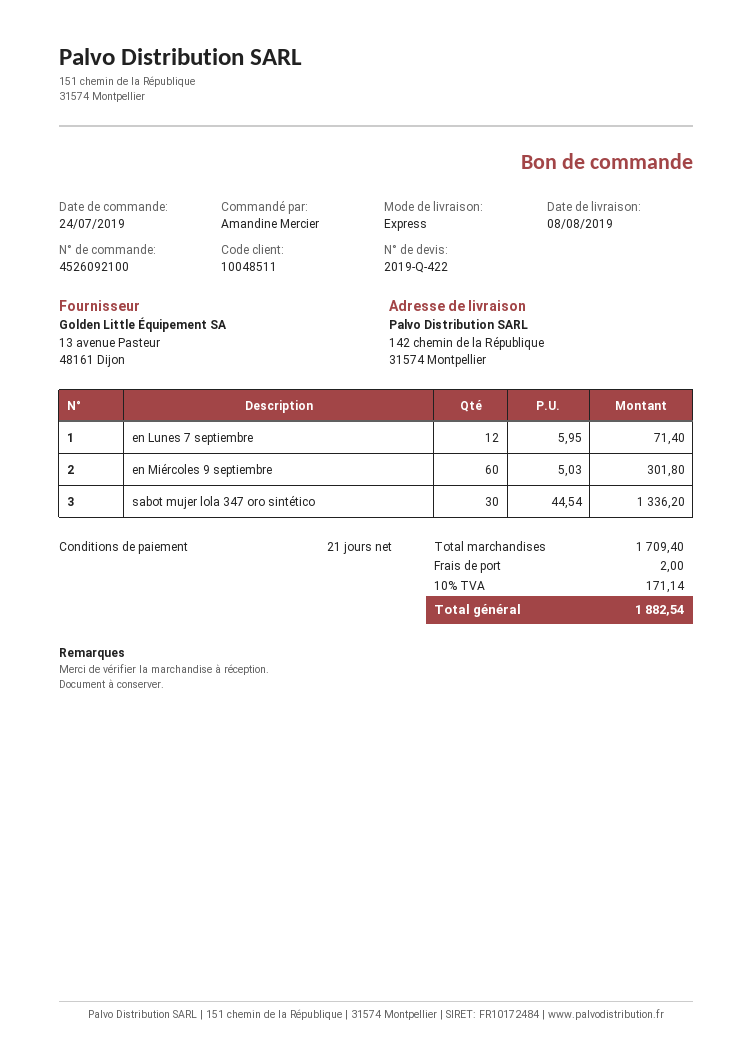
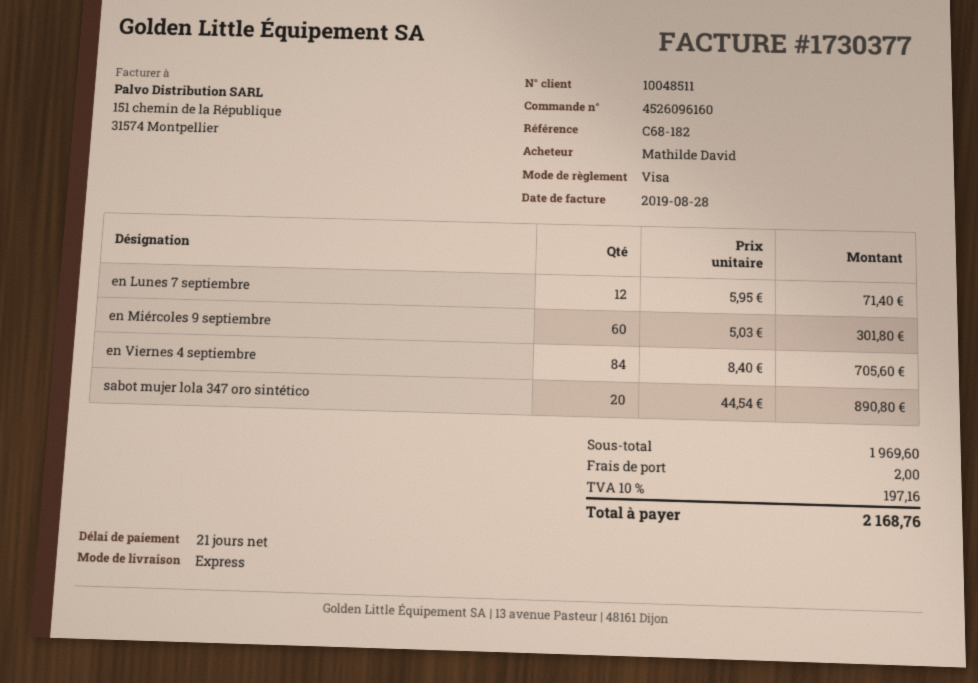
order number: 4526092100 -> 4526096160
ordered by: Amandine Mercier -> Mathilde David
sabot mujer lola 347 oro sintético: 30 x 44.54 = 1336.20 -> 20 x 44.54 = 890.80
en Viernes 4 septiembre: none -> 84 x 8.40 = 705.60
subtotal: 1709.40 -> 1969.60
tax: 10% = 171.14 -> 10% = 197.16
total: 1882.54 -> 2168.76

